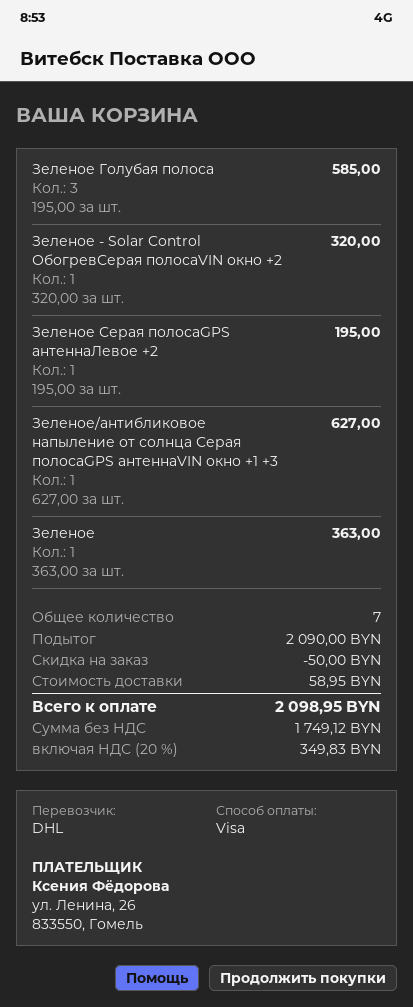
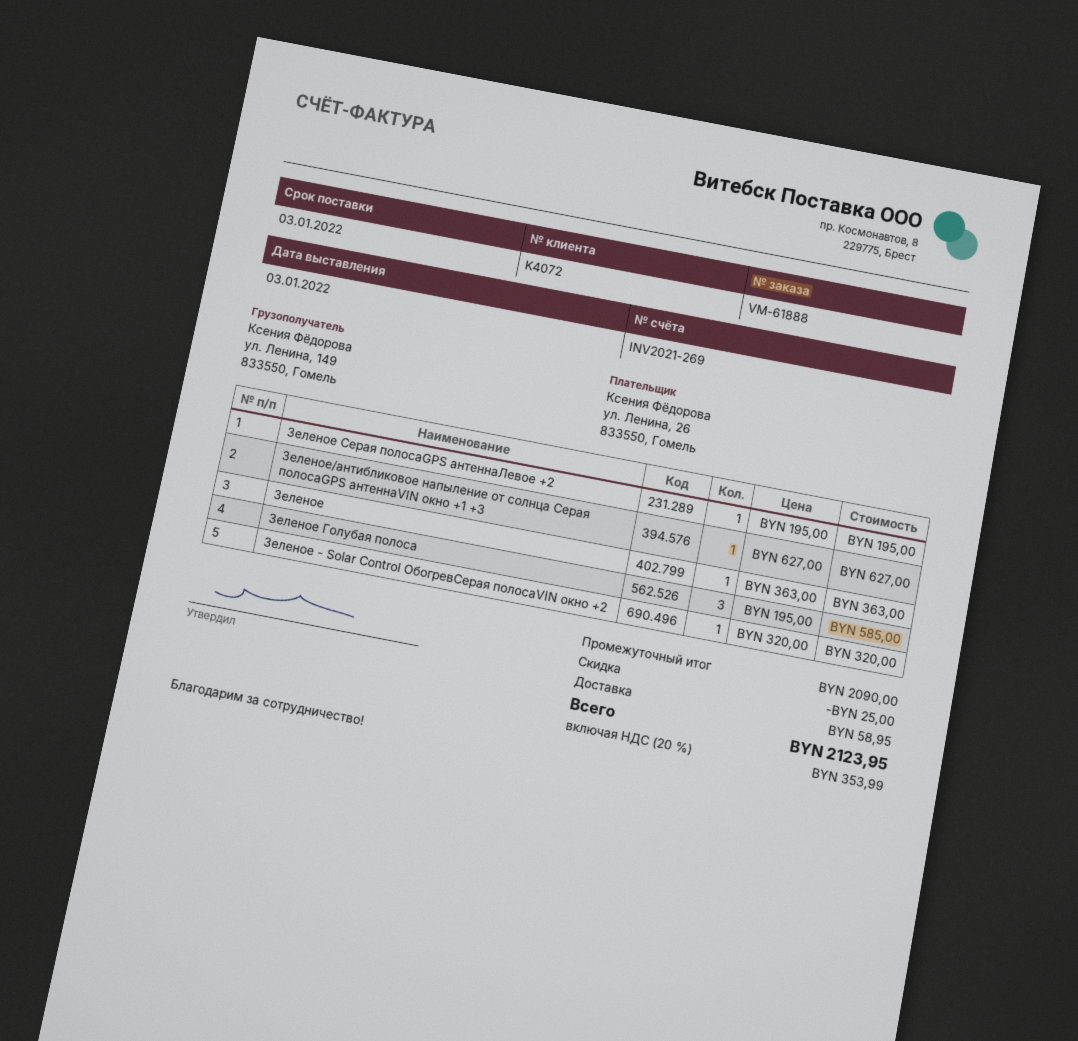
discount: 50.00 -> 25.00
tax: 20% = 349.83 -> 20% = 353.99
total: 2098.95 -> 2123.95

